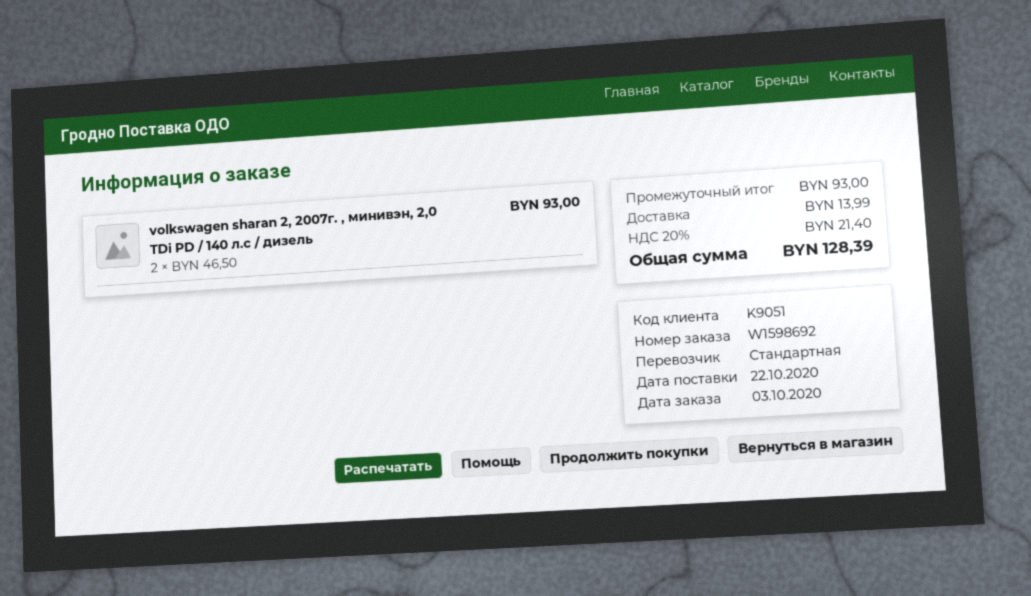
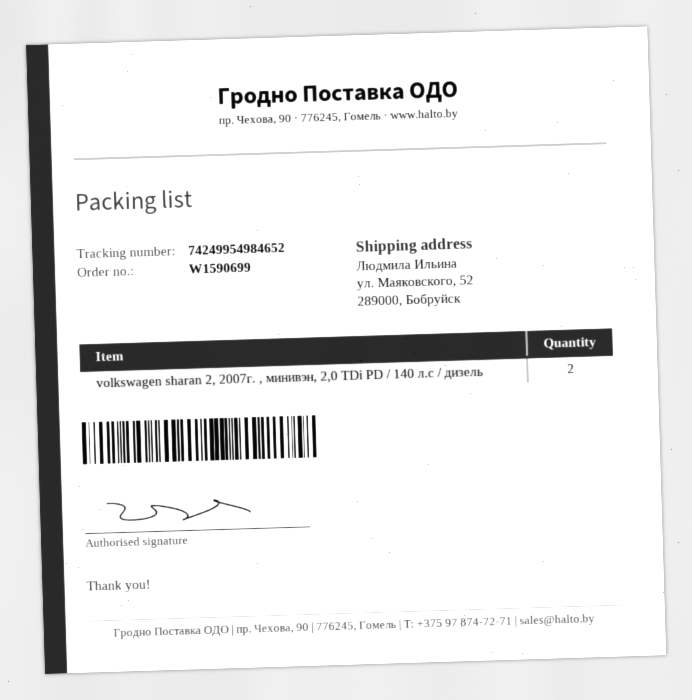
order number: W1598692 -> W1590699

